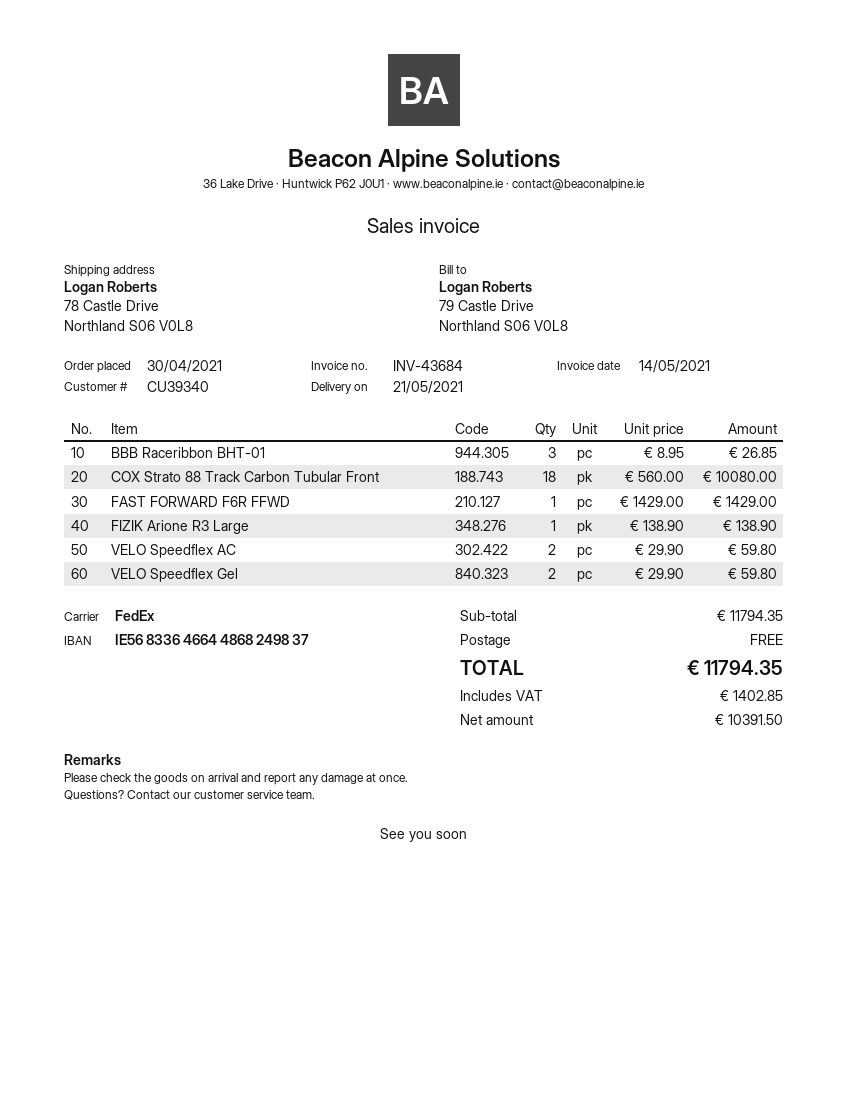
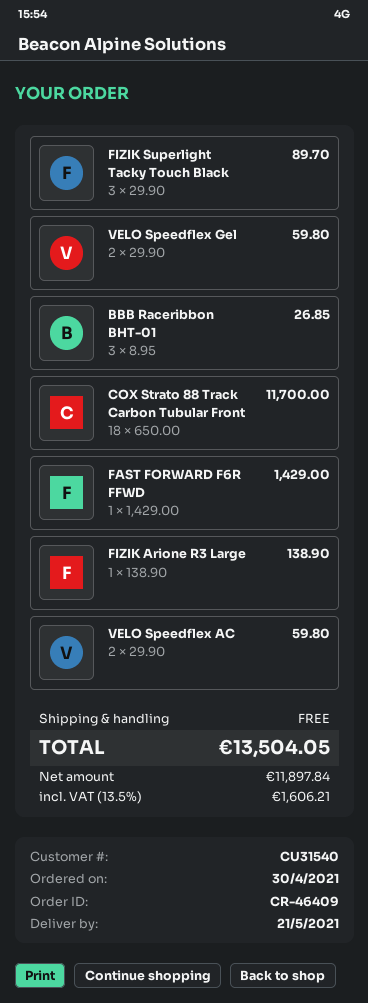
customer number: CU39340 -> CU31540
COX Strato 88 Track Carbon Tubular Front: 18 x 560.00 = 10080.00 -> 18 x 650.00 = 11700.00
FIZIK Superlight Tacky Touch Black: none -> 3 x 29.90 = 89.70
net: 10391.50 -> 11897.84
tax: 1402.85 -> 1606.21
total: 11794.35 -> 13504.05

